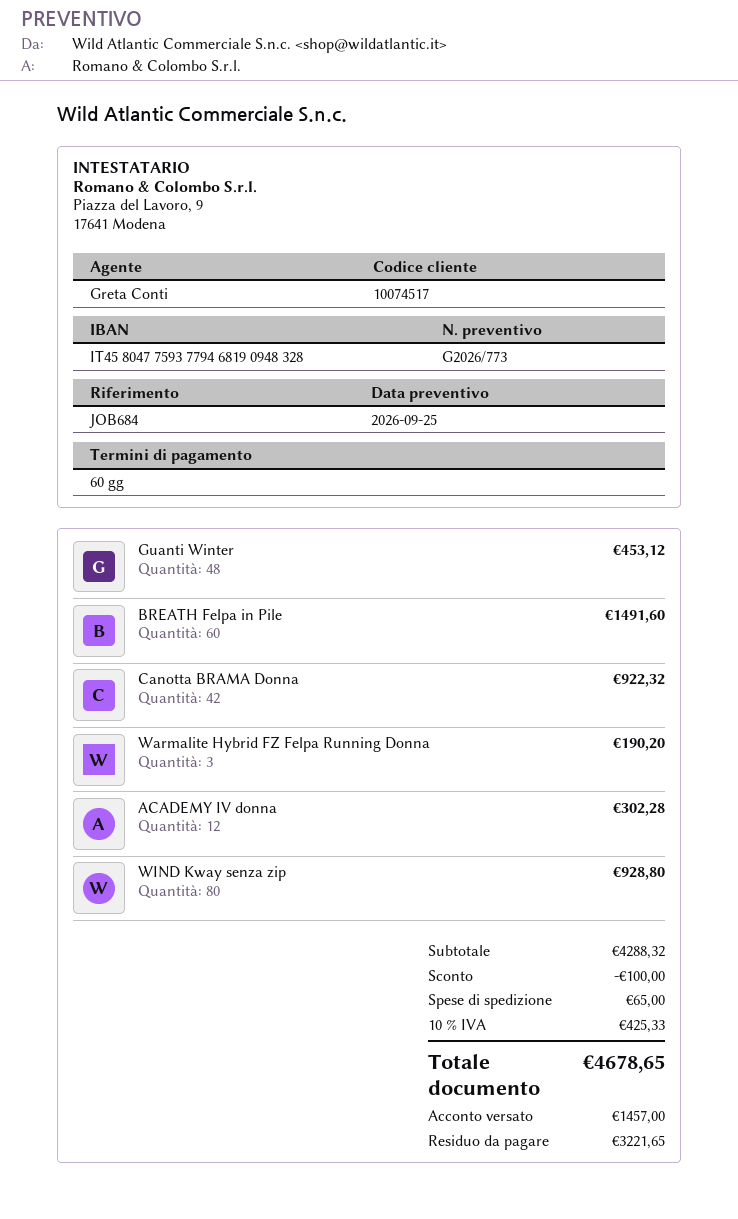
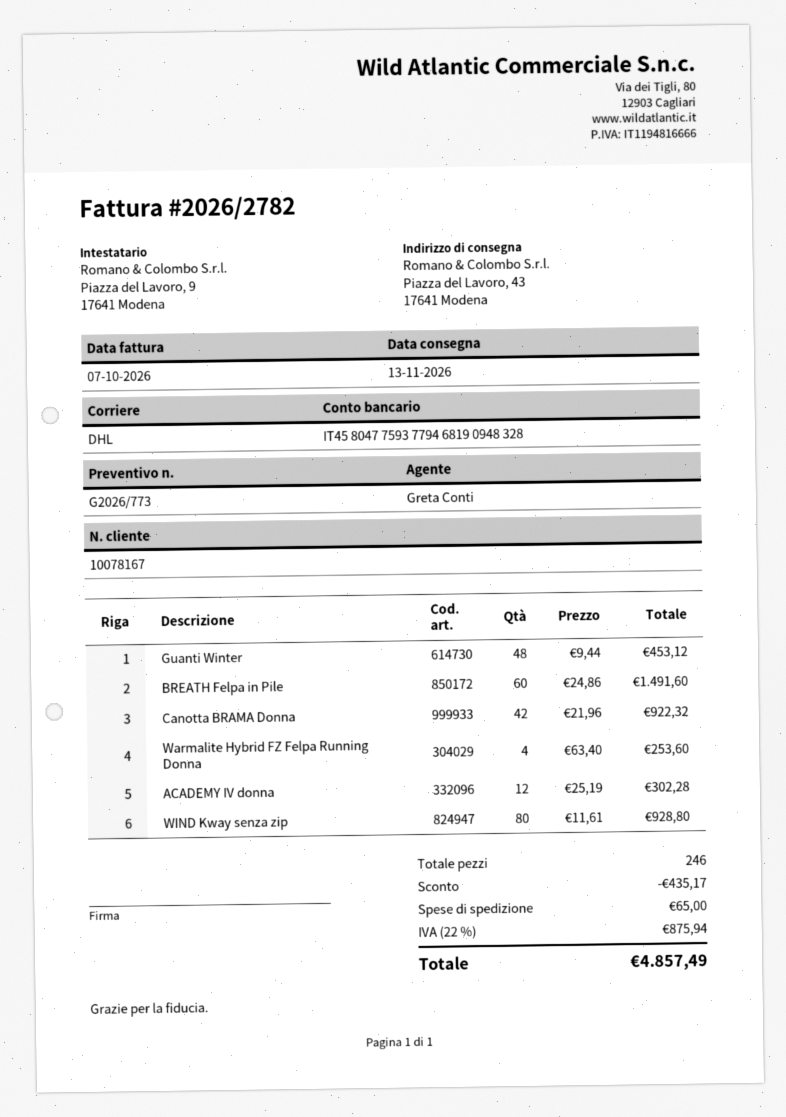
customer number: 10074517 -> 10078167
Warmalite Hybrid FZ Felpa Running Donna: 3 for 190.20 -> 4 for 253.60
discount: 100.00 -> 435.17
tax: 10% = 425.33 -> 22% = 875.94
total: 4678.65 -> 4857.49

